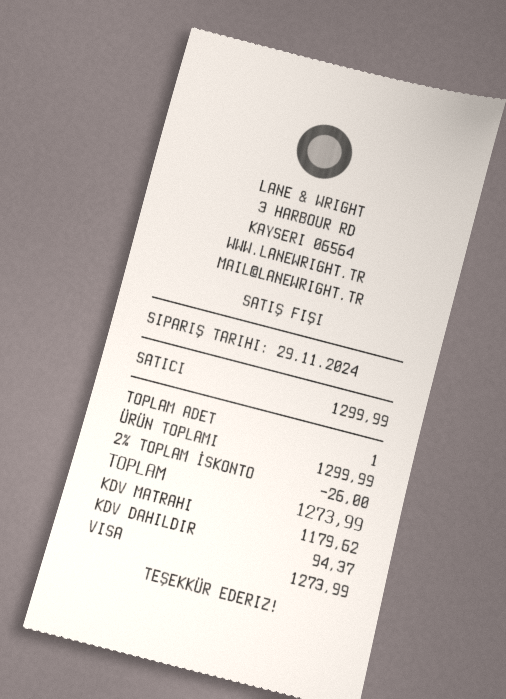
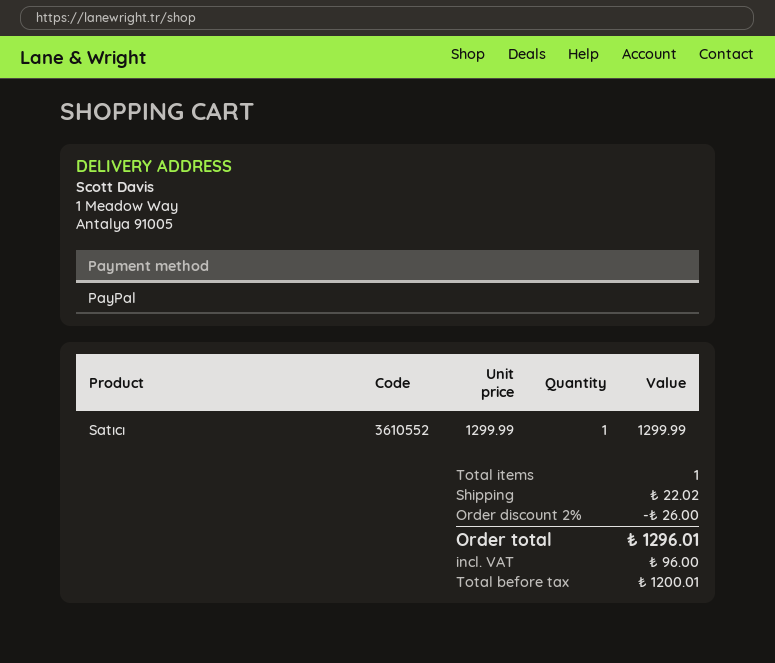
payment method: Visa -> PayPal
shipping: none -> 22.02
net: 1179.62 -> 1200.01
tax: 94.37 -> 96.00
total: 1273.99 -> 1296.01

